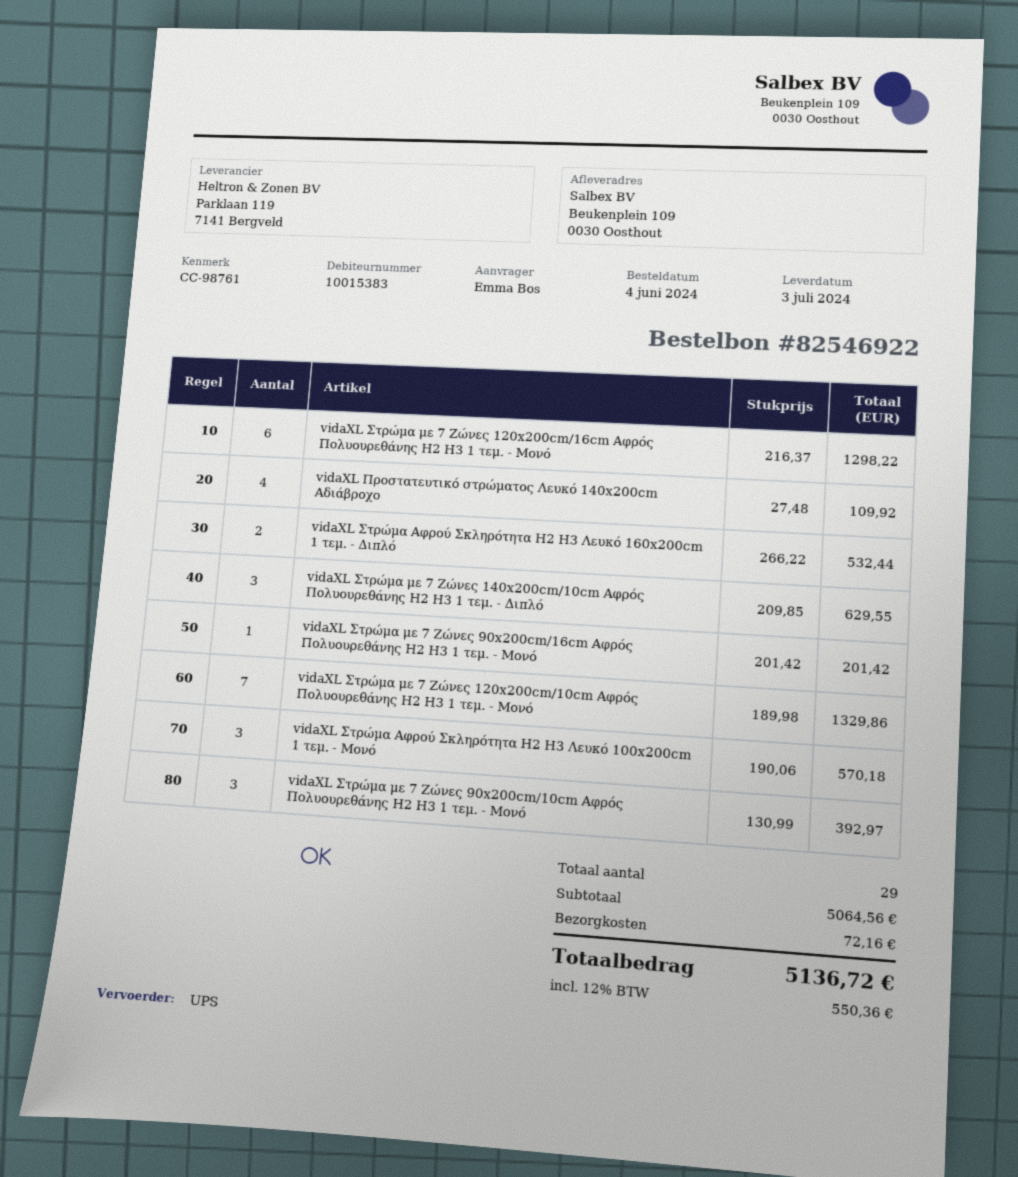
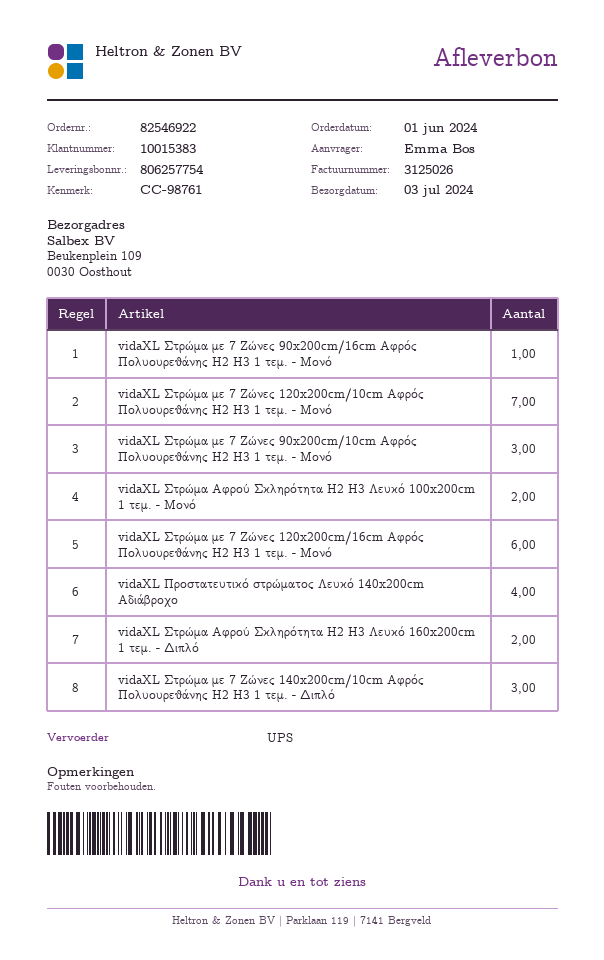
order date: 2024-06-04 -> 2024-06-01
vidaXL Στρώμα Αφρού Σκληρότητα H2 H3 Λευκό 100x200cm 1 τεμ. - Μονό: 3 -> 2

